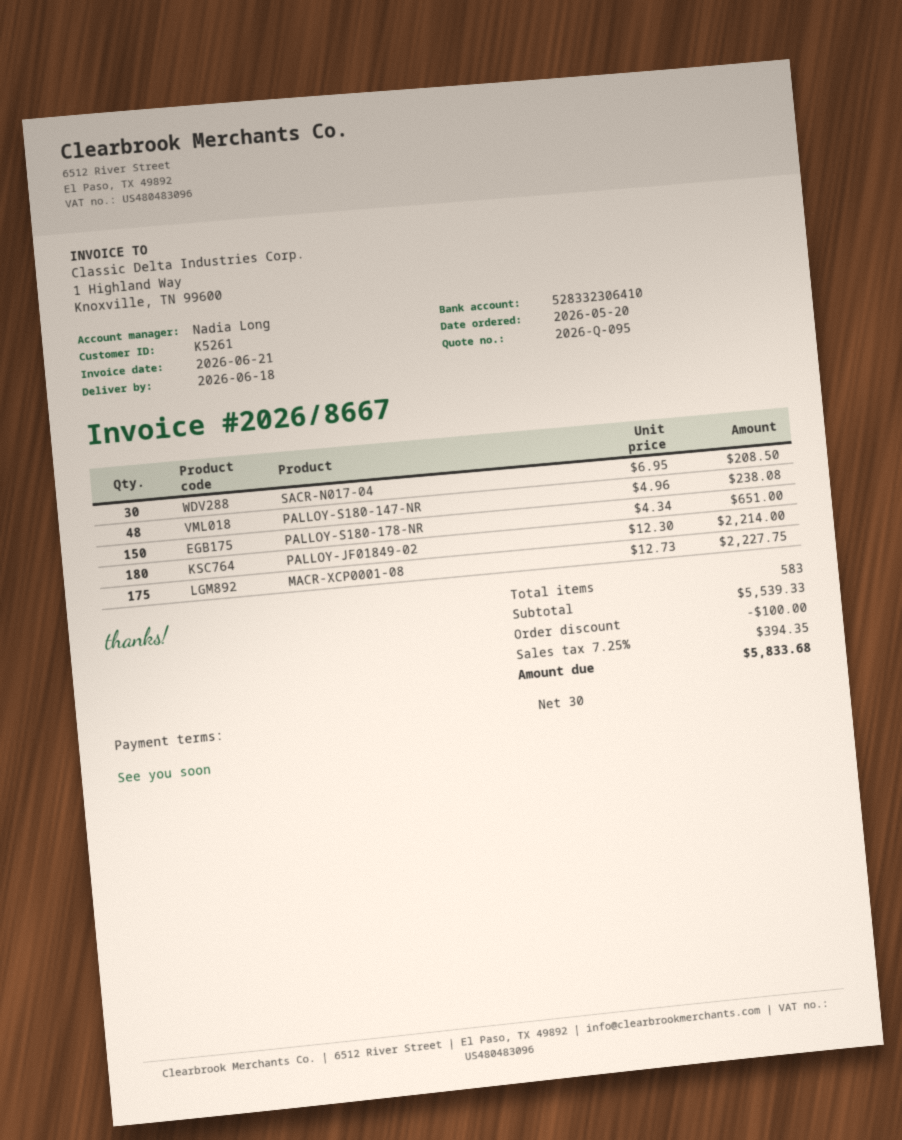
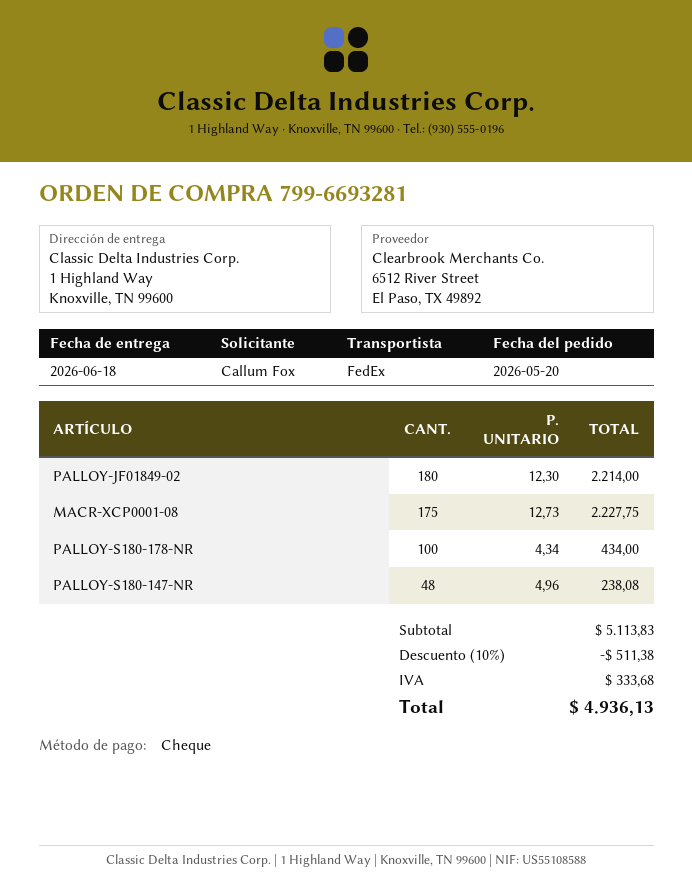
SACR-N017-04: 30 x 6.95 = 208.50 -> none
PALLOY-S180-178-NR: 150 x 4.34 = 651.00 -> 100 x 4.34 = 434.00
subtotal: 5539.33 -> 5113.83
discount: 100.00 -> 511.38
tax: 394.35 -> 333.68
total: 5833.68 -> 4936.13

